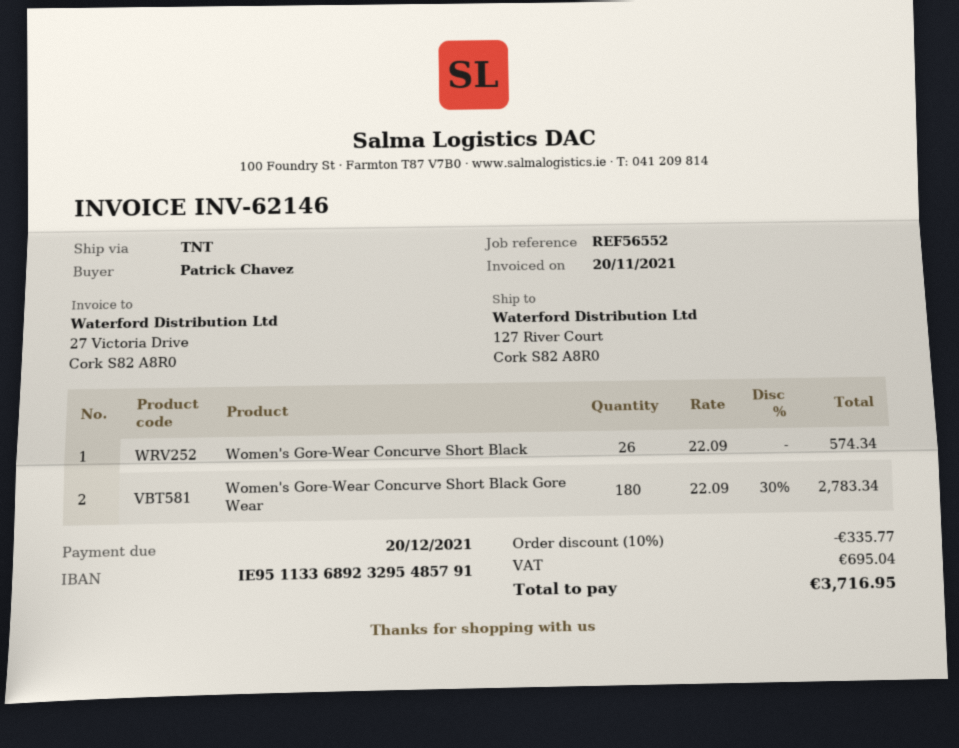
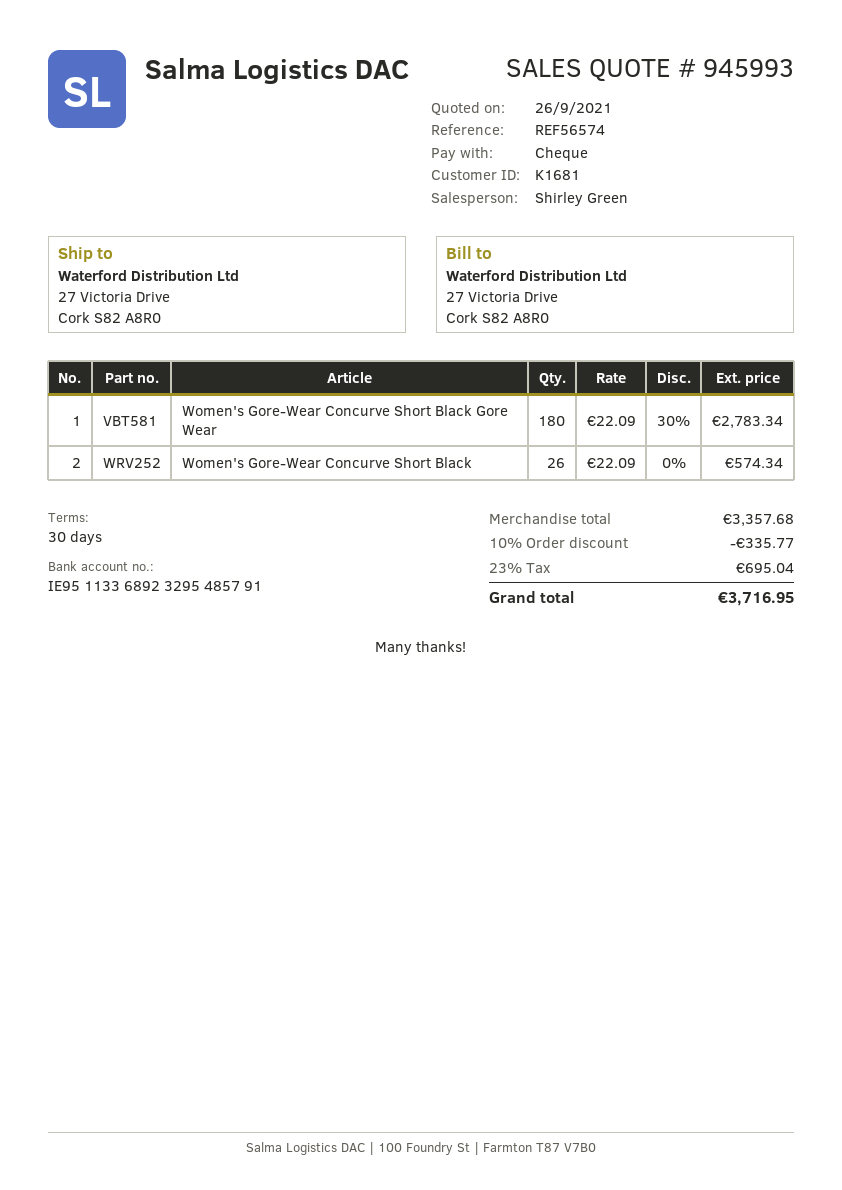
reference: REF56552 -> REF56574
ship to: 127 River Court, Cork S82 A8R0 -> 27 Victoria Drive, Cork S82 A8R0

